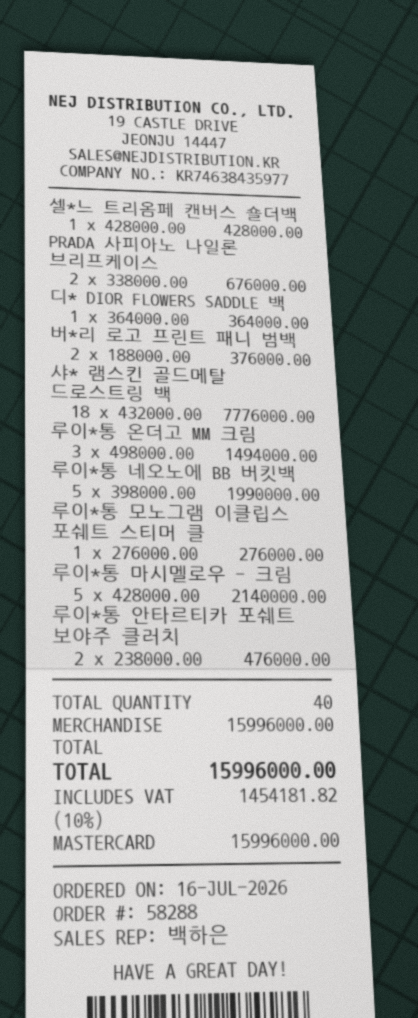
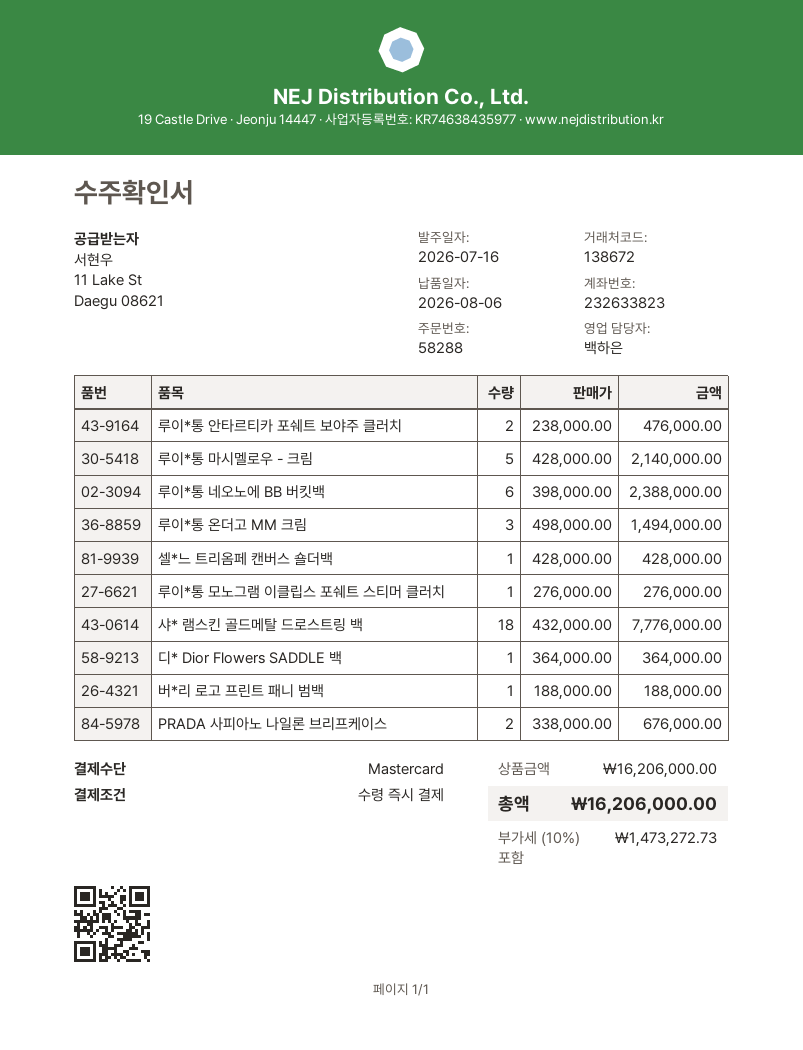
버*리 로고 프린트 패니 범백: 2 x 188000.00 = 376000.00 -> 1 x 188000.00 = 188000.00
루이*통 네오노에 BB 버킷백: 5 x 398000.00 = 1990000.00 -> 6 x 398000.00 = 2388000.00
subtotal: 15996000.00 -> 16206000.00
tax: 10% = 1454181.82 -> 10% = 1473272.73
total: 15996000.00 -> 16206000.00

